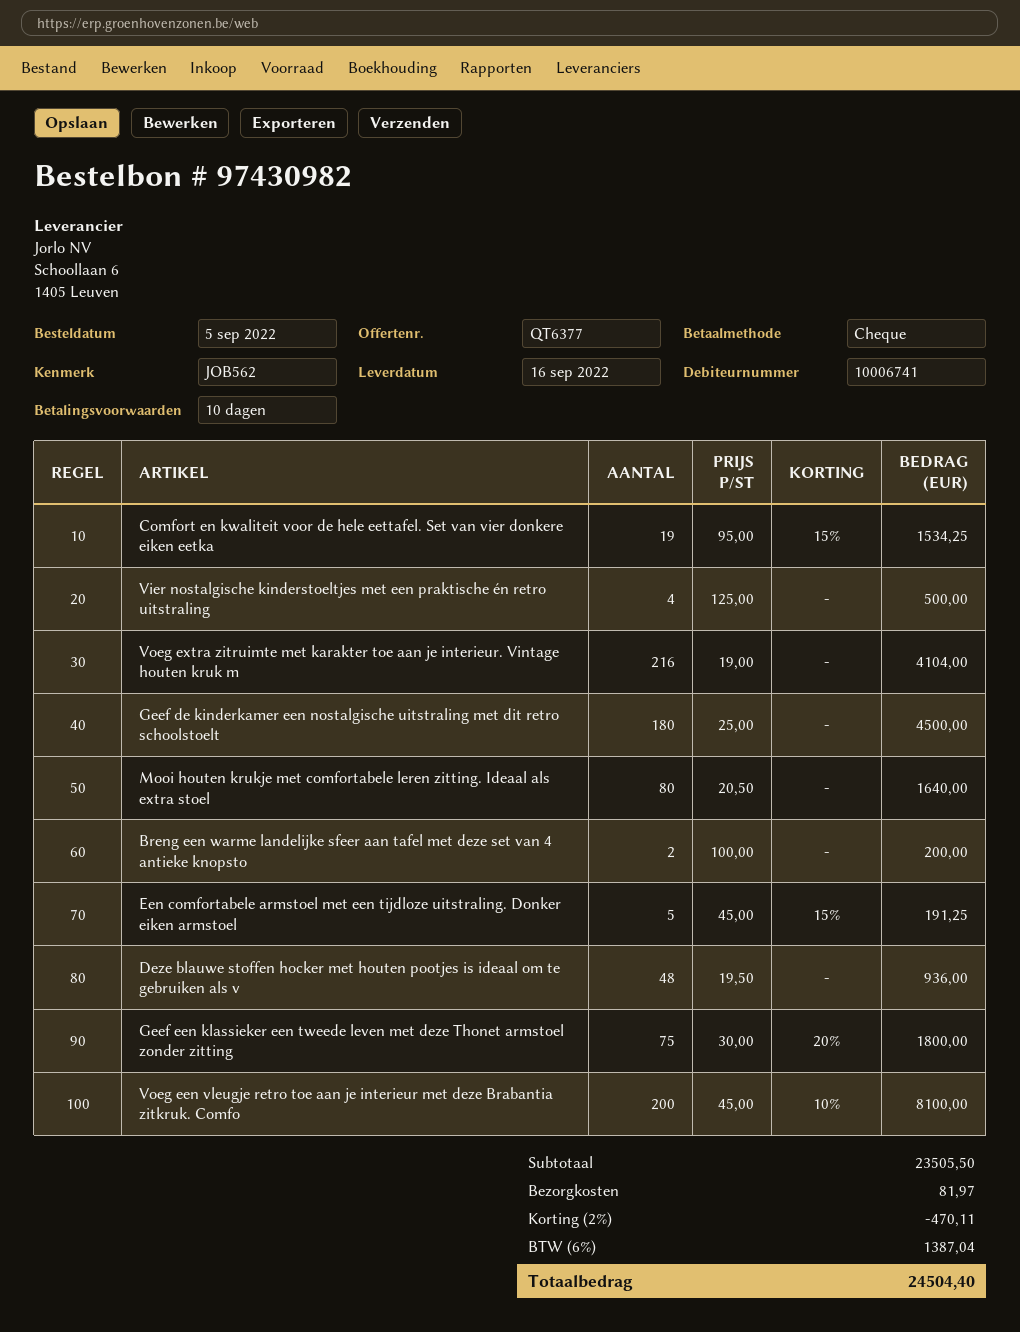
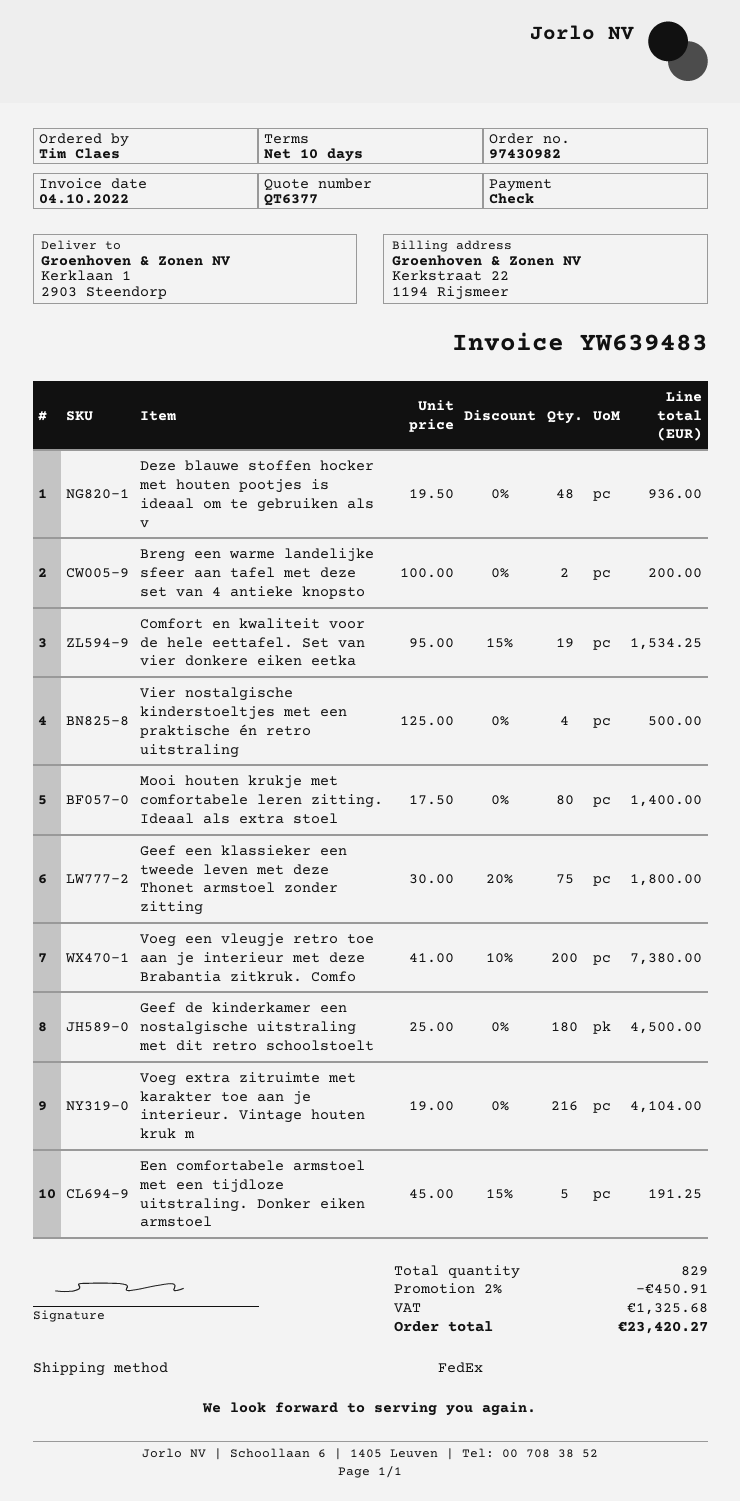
Mooi houten krukje met comfortabele leren zitting. Ideaal als extra stoel: 80 x 20.50 = 1640.00 -> 80 x 17.50 = 1400.00
Voeg een vleugje retro toe aan je interieur met deze Brabantia zitkruk. Comfo: 200 x 45.00 - 10% = 8100.00 -> 200 x 41.00 - 10% = 7380.00
discount: 2% = 470.11 -> 2% = 450.91
shipping: 81.97 -> none
tax: 1387.04 -> 1325.68
total: 24504.40 -> 23420.27

